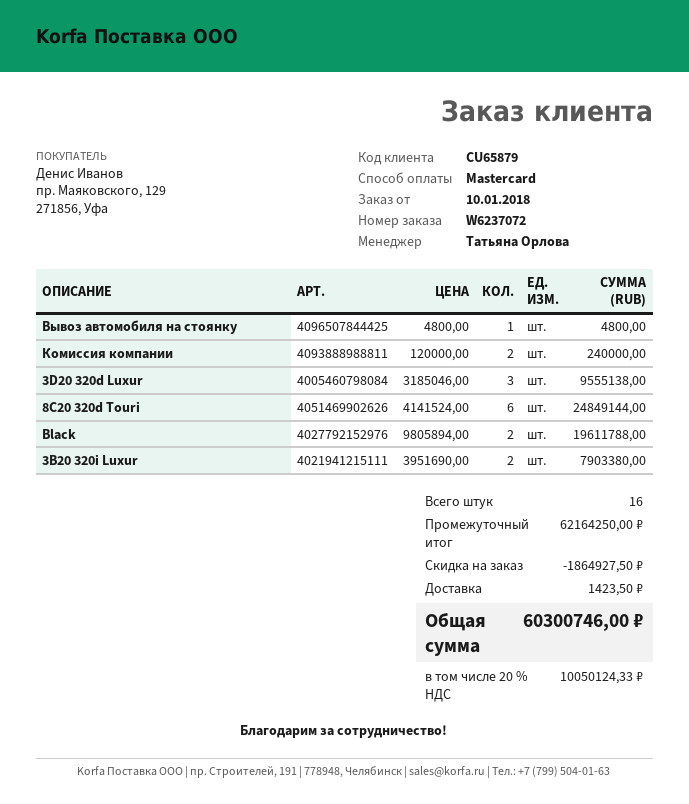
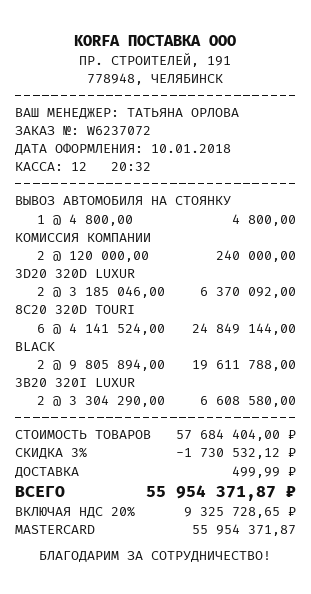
3D20 320d Luxur: 3 x 3185046.00 = 9555138.00 -> 2 x 3185046.00 = 6370092.00
3B20 320i Luxur: 2 x 3951690.00 = 7903380.00 -> 2 x 3304290.00 = 6608580.00
subtotal: 62164250.00 -> 57684404.00
discount: 1864927.50 -> 1730532.12
shipping: 1423.50 -> 499.99
tax: 20% = 10050124.33 -> 20% = 9325728.65
total: 60300746.00 -> 55954371.87

